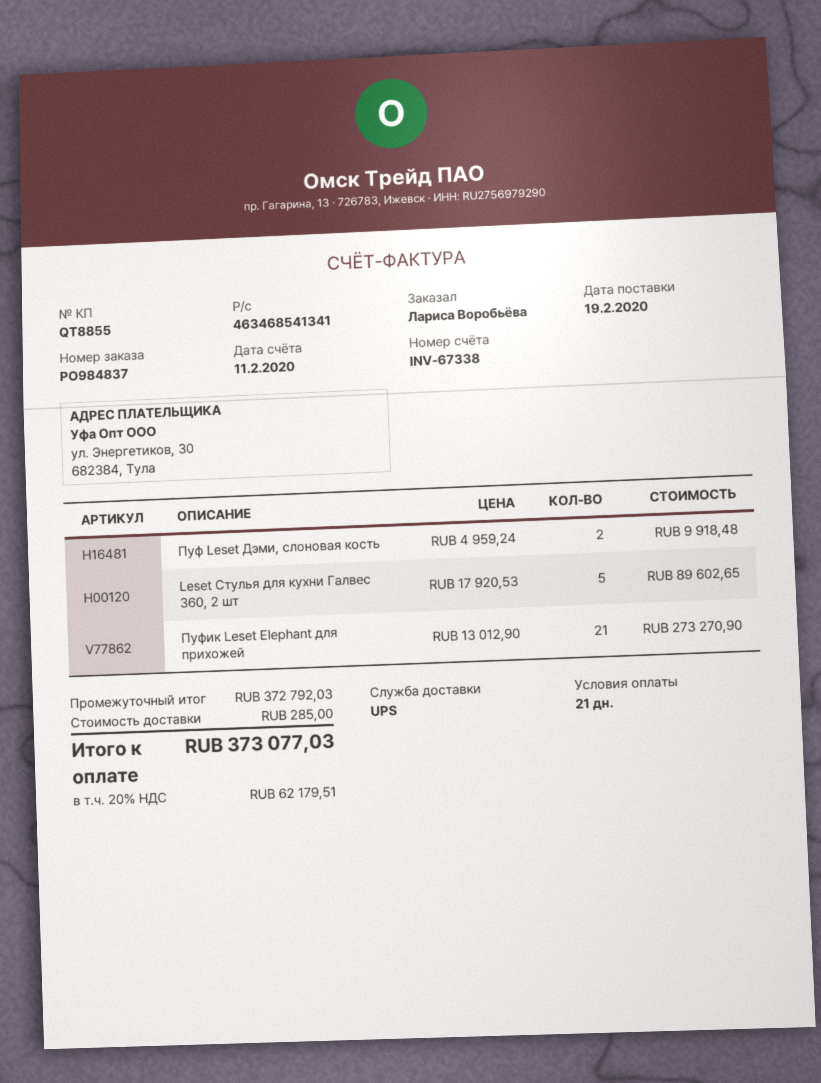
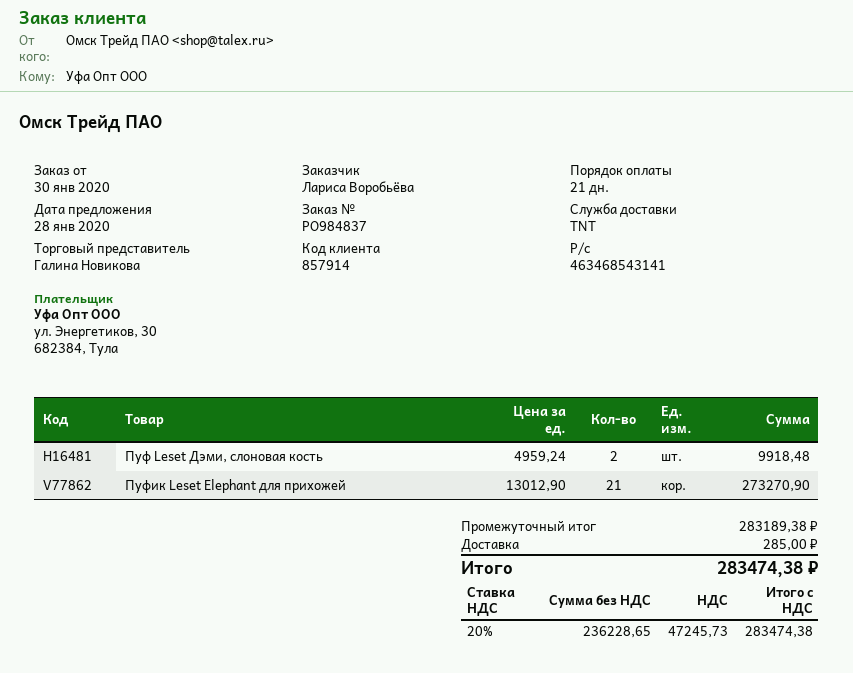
bank account: 463468541341 -> 463468543141
shipping method: UPS -> TNT
Leset Стулья для кухни Галвес 360, 2 шт: 5 x 17920.53 = 89602.65 -> none
subtotal: 372792.03 -> 283189.38
tax: 20% = 62179.51 -> 20% = 47245.73
total: 373077.03 -> 283474.38

